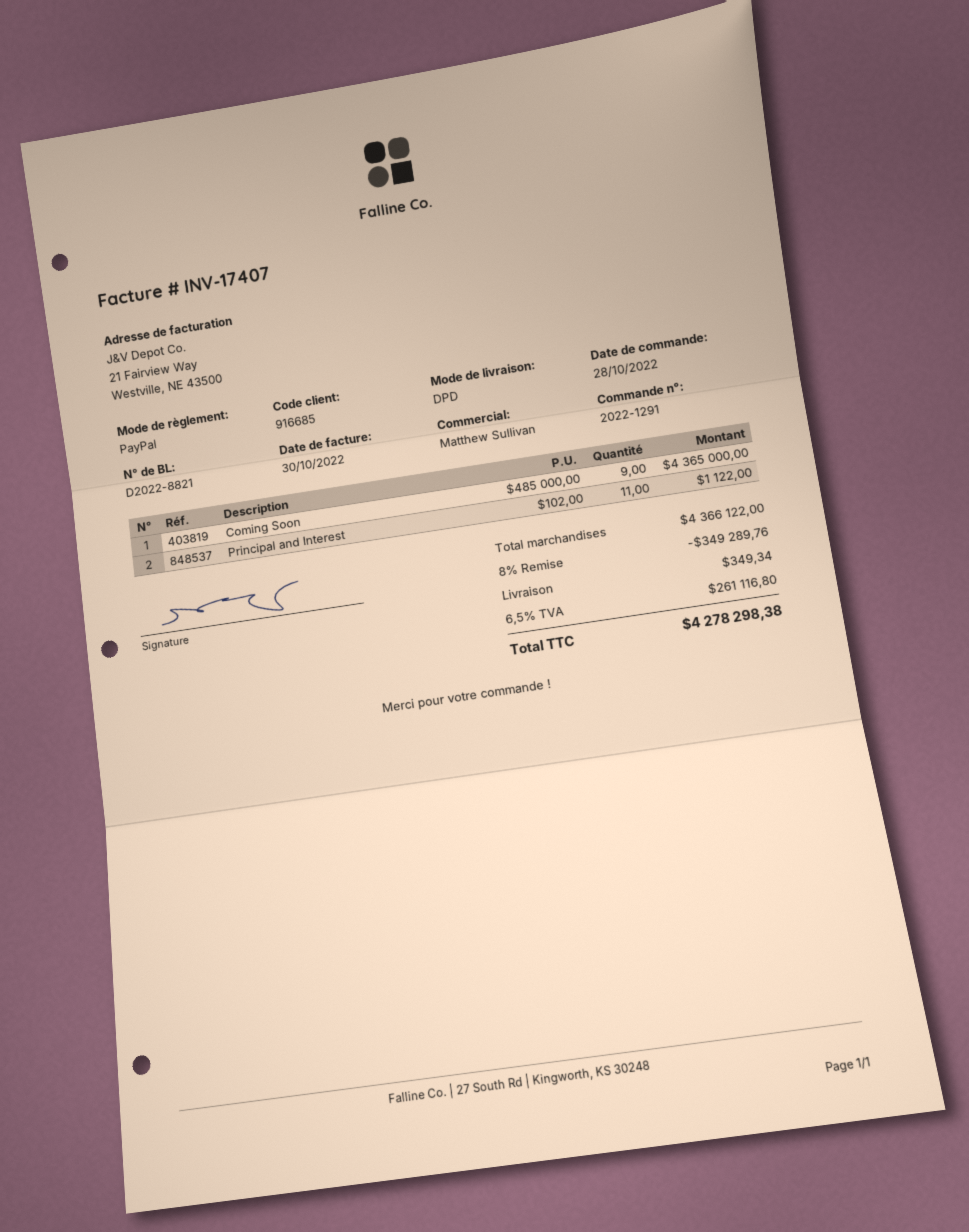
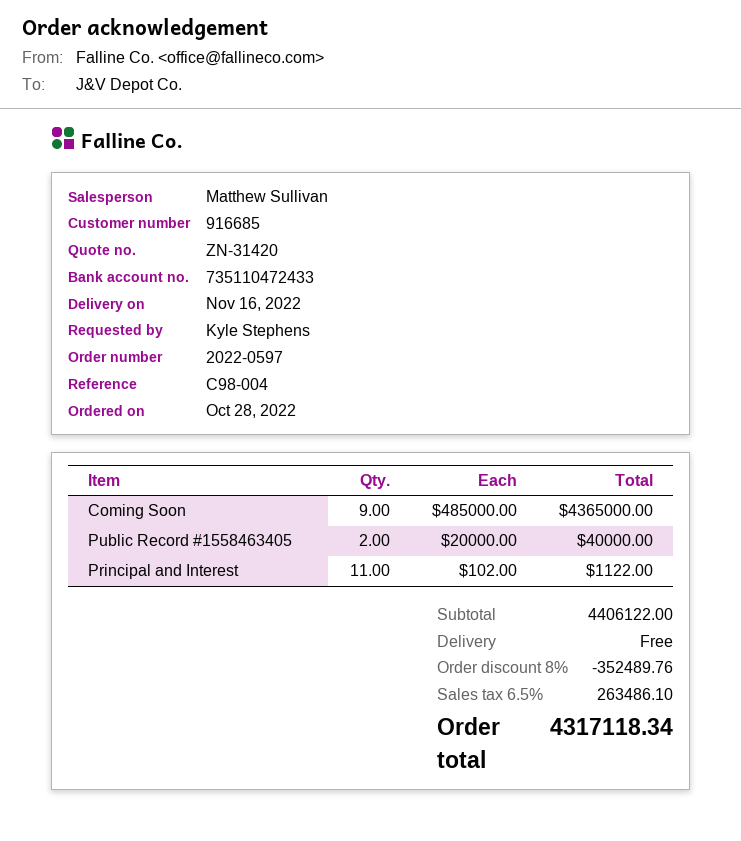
order number: 2022-1291 -> 2022-0597
Public Record #1558463405: none -> 2 x 20000.00 = 40000.00
subtotal: 4366122.00 -> 4406122.00
discount: 8% = 349289.76 -> 8% = 352489.76
shipping: 349.34 -> 0.00
tax: 6.5% = 261116.80 -> 6.5% = 263486.10
total: 4278298.38 -> 4317118.34

